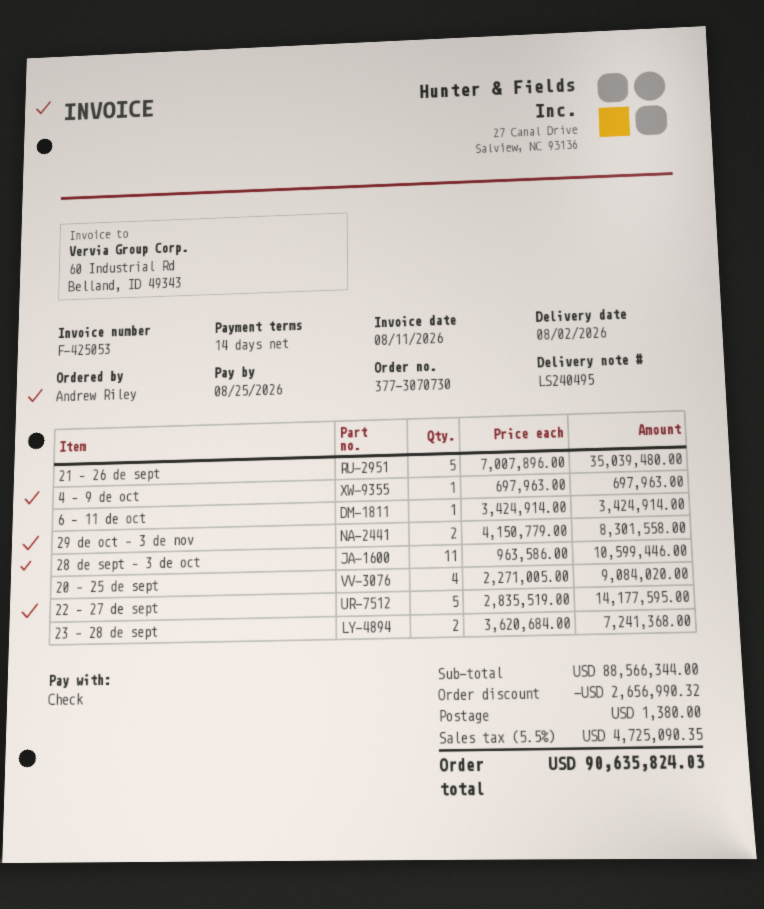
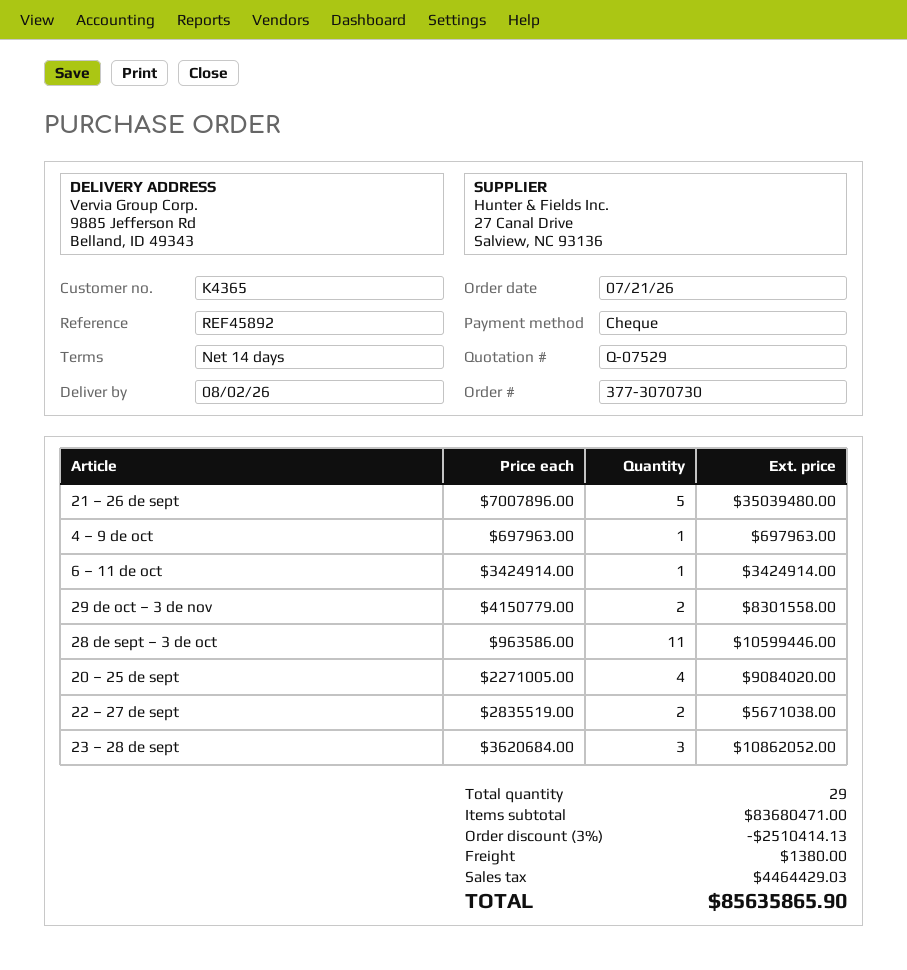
22 – 27 de sept: 5 x 2835519.00 = 14177595.00 -> 2 x 2835519.00 = 5671038.00
23 – 28 de sept: 2 x 3620684.00 = 7241368.00 -> 3 x 3620684.00 = 10862052.00
subtotal: 88566344.00 -> 83680471.00
discount: 2656990.32 -> 2510414.13
tax: 4725090.35 -> 4464429.03
total: 90635824.03 -> 85635865.90

